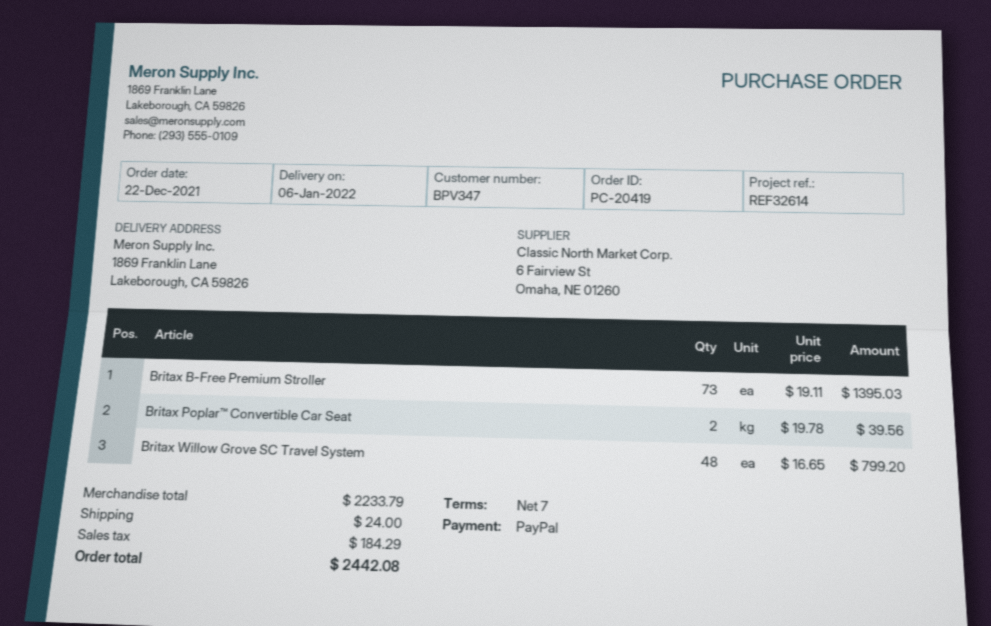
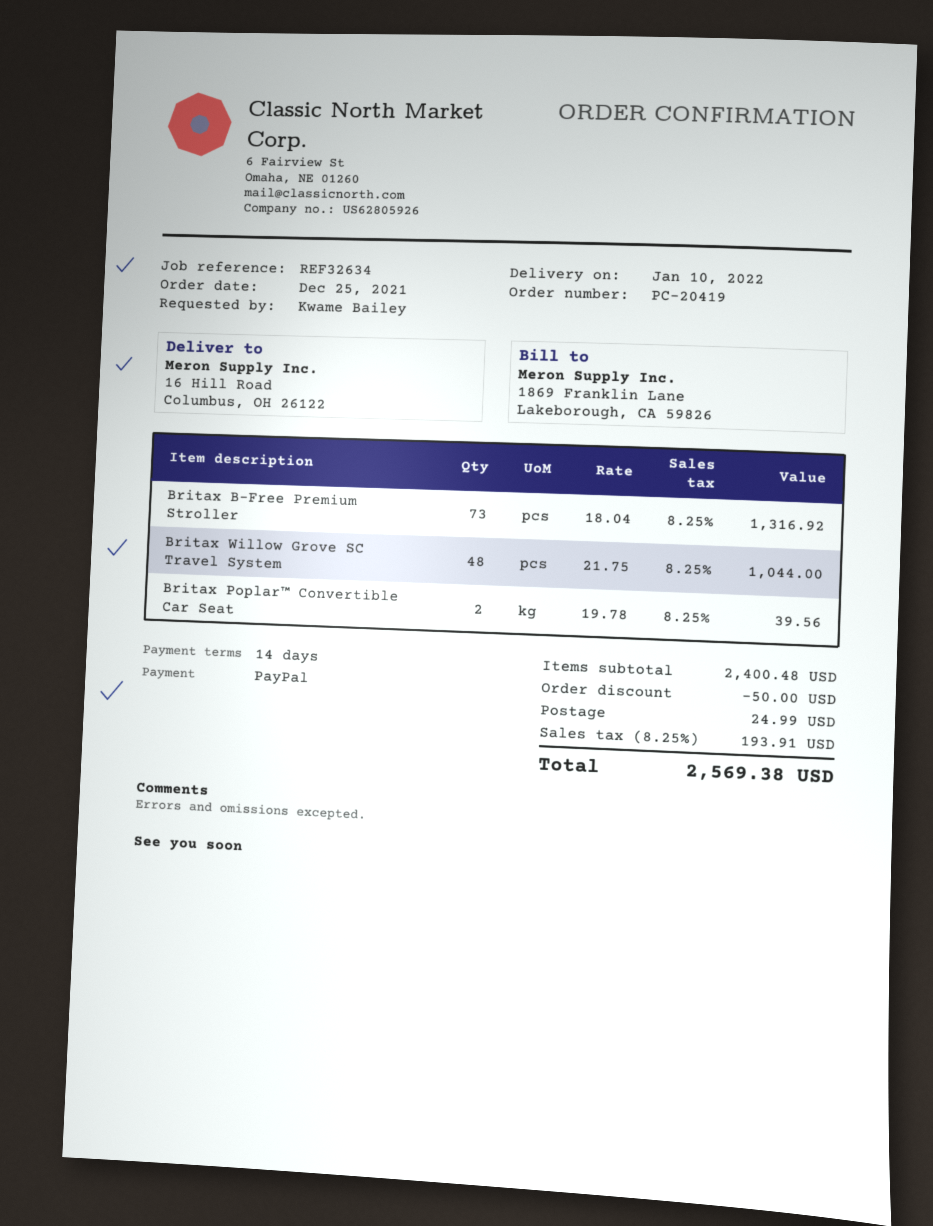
order date: 2021-12-22 -> 2021-12-25
delivery date: 2022-01-06 -> 2022-01-10
payment terms: 7 days -> 14 days
reference: REF32614 -> REF32634
ship to: 1869 Franklin Lane, Lakeborough, CA 59826 -> 16 Hill Road, Columbus, OH 26122
Britax B-Free Premium Stroller: 73 x 19.11 = 1395.03 -> 73 x 18.04 = 1316.92
Britax Willow Grove SC Travel System: 48 x 16.65 = 799.20 -> 48 x 21.75 = 1044.00
subtotal: 2233.79 -> 2400.48
discount: none -> 50.00
shipping: 24.00 -> 24.99
tax: 184.29 -> 193.91
total: 2442.08 -> 2569.38

